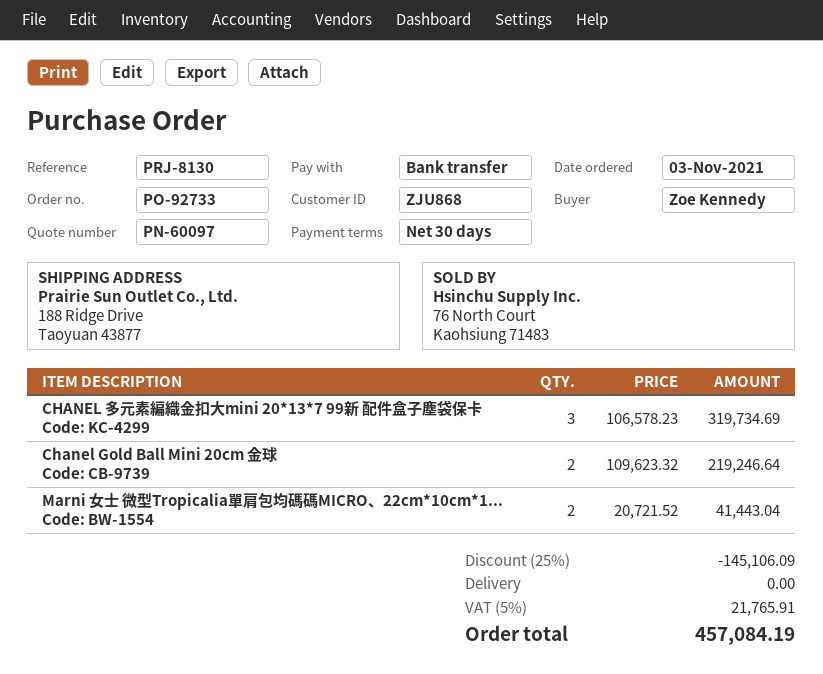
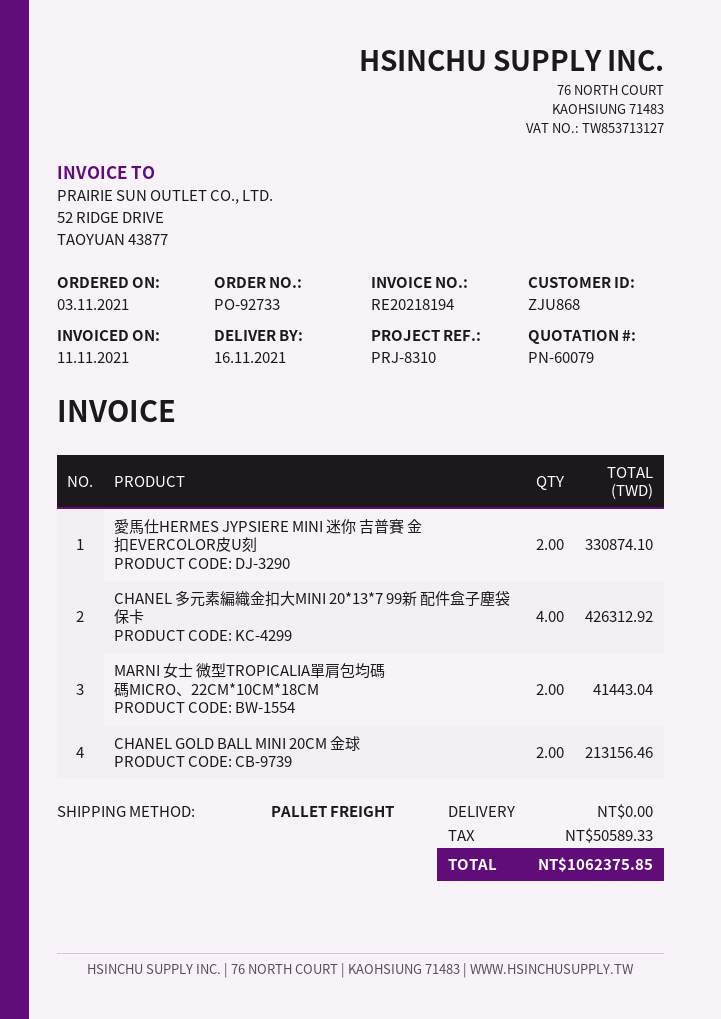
quote number: PN-60097 -> PN-60079
reference: PRJ-8130 -> PRJ-8310
CHANEL 多元素編織金扣大mini 20*13*7 99新 配件盒子塵袋保卡: 3 for 319734.69 -> 4 for 426312.92
Chanel Gold Ball Mini 20cm 金球: 2 for 219246.64 -> 2 for 213156.46
愛馬仕HERMES JYPSIERE MINI 迷你 吉普賽 金扣EVERCOLOR皮U刻: none -> 2 for 330874.10
discount: 25% = 145106.09 -> none
tax: 21765.91 -> 50589.33
total: 457084.19 -> 1062375.85

